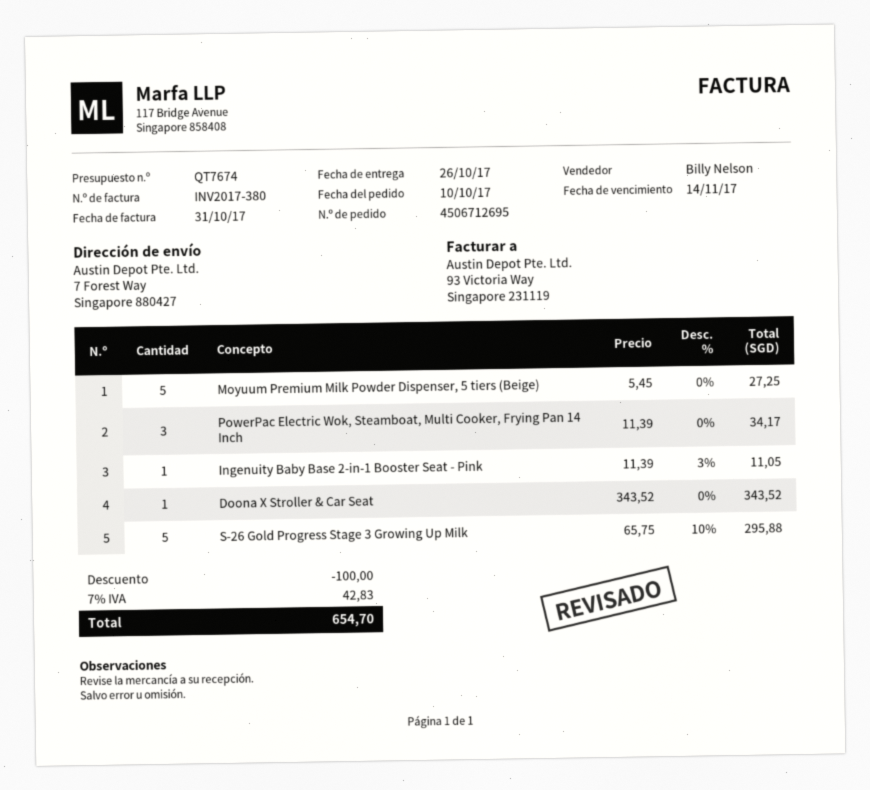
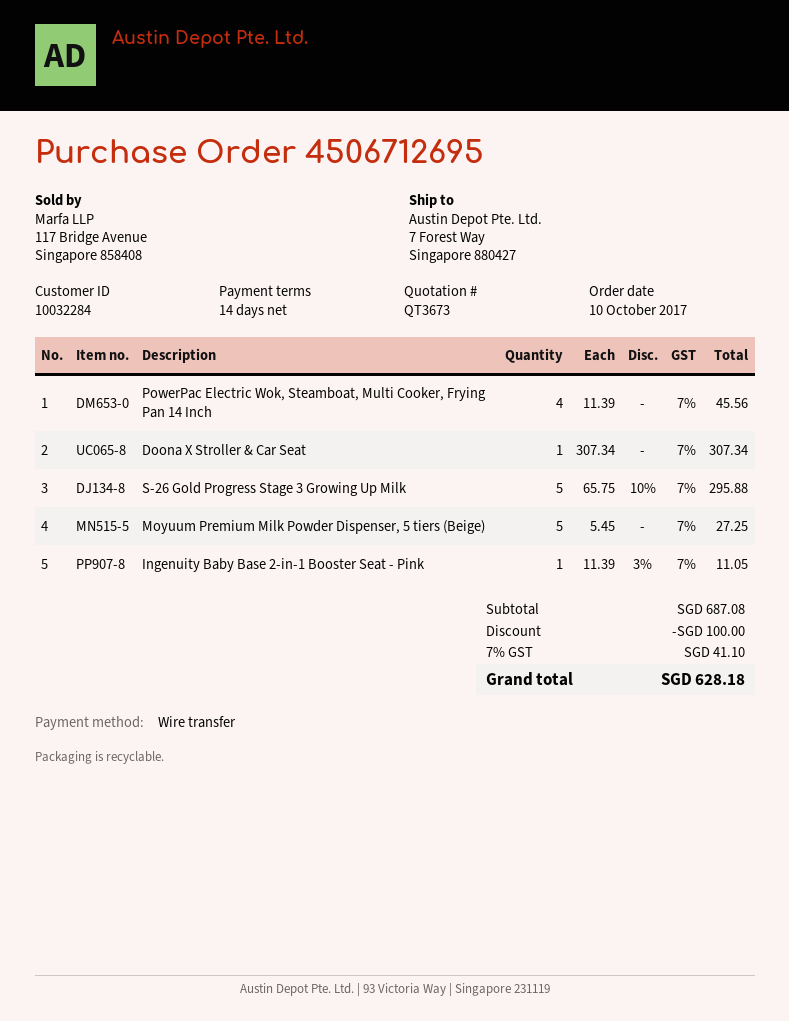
quote number: QT7674 -> QT3673
PowerPac Electric Wok, Steamboat, Multi Cooker, Frying Pan 14 Inch: 3 x 11.39 = 34.17 -> 4 x 11.39 = 45.56
Doona X Stroller & Car Seat: 1 x 343.52 = 343.52 -> 1 x 307.34 = 307.34
tax: 7% = 42.83 -> 7% = 41.10
total: 654.70 -> 628.18

